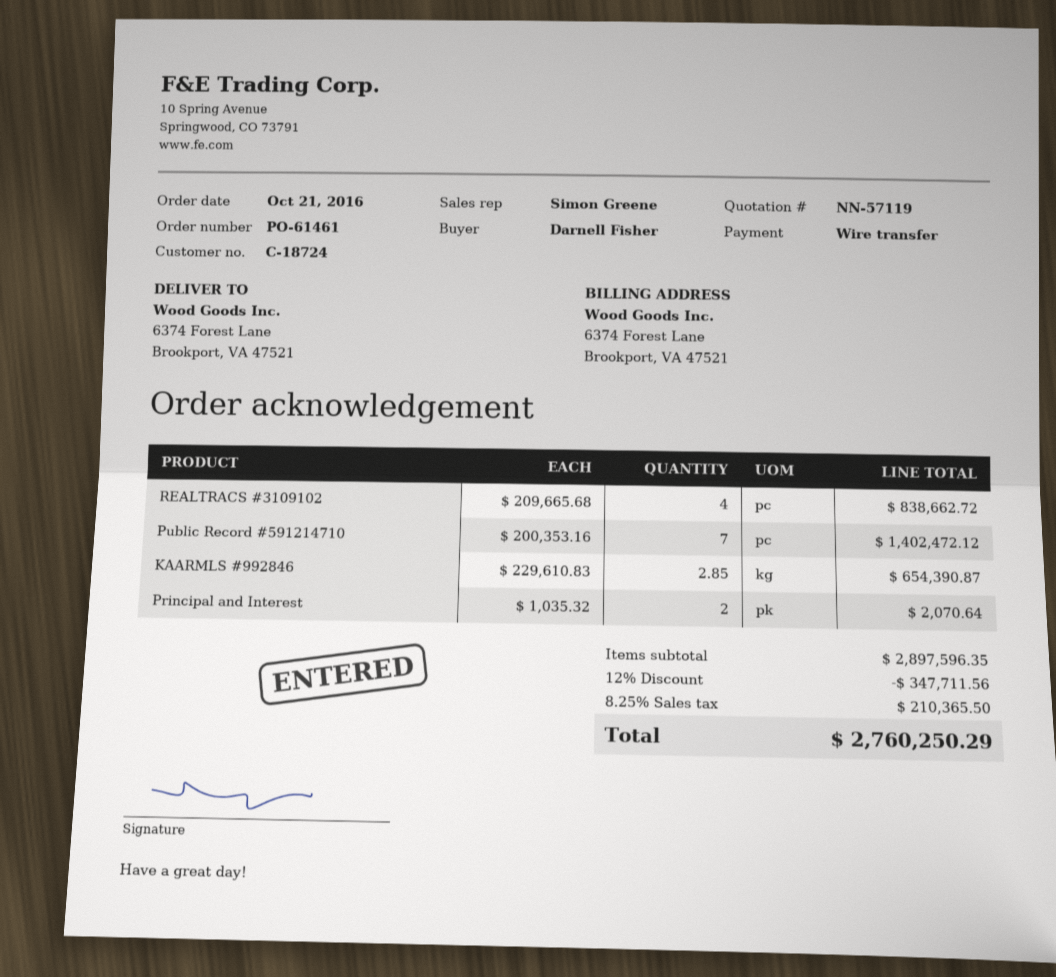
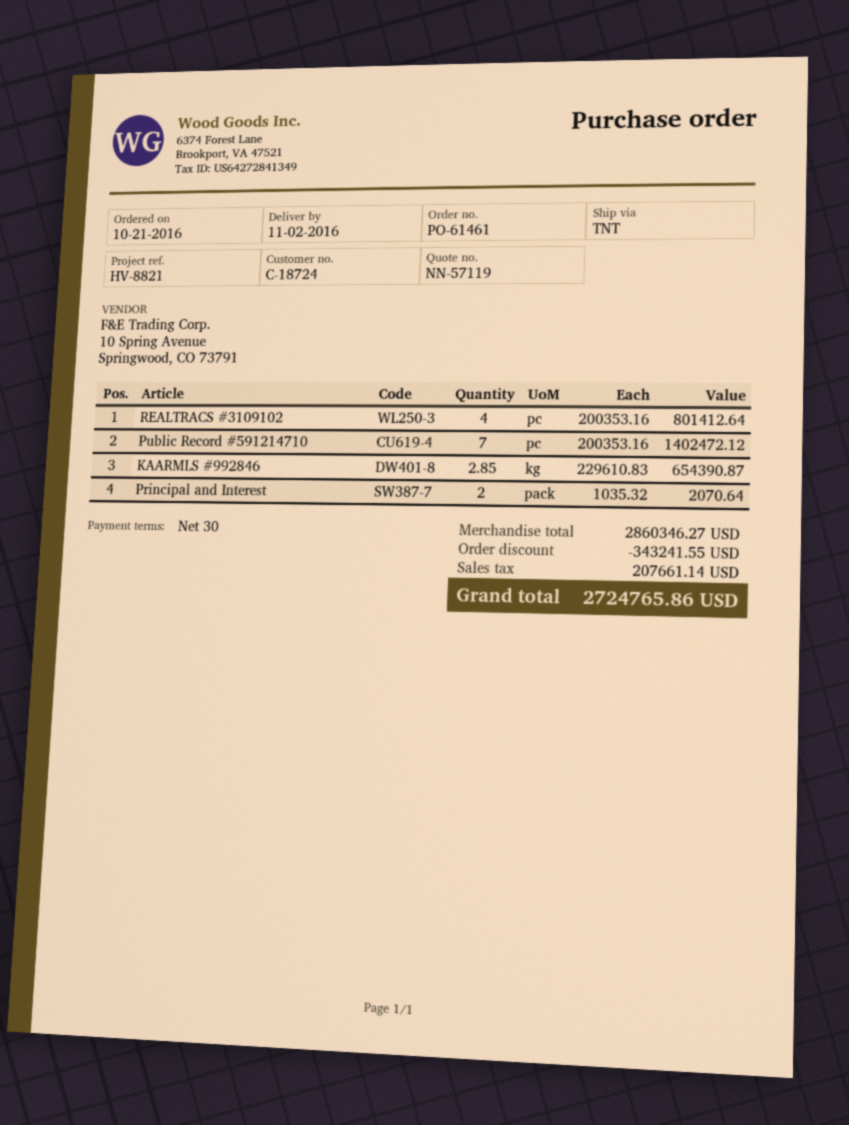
REALTRACS #3109102: 4 x 209665.68 = 838662.72 -> 4 x 200353.16 = 801412.64
subtotal: 2897596.35 -> 2860346.27
discount: 347711.56 -> 343241.55
tax: 210365.50 -> 207661.14
total: 2760250.29 -> 2724765.86

